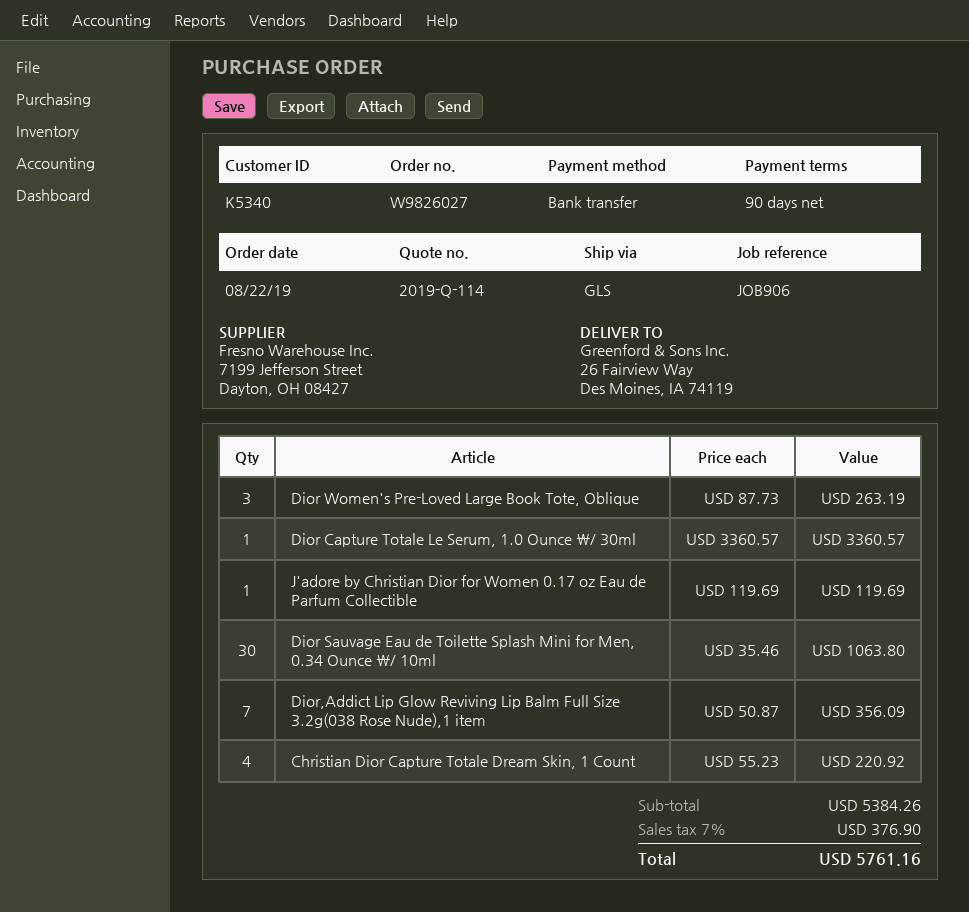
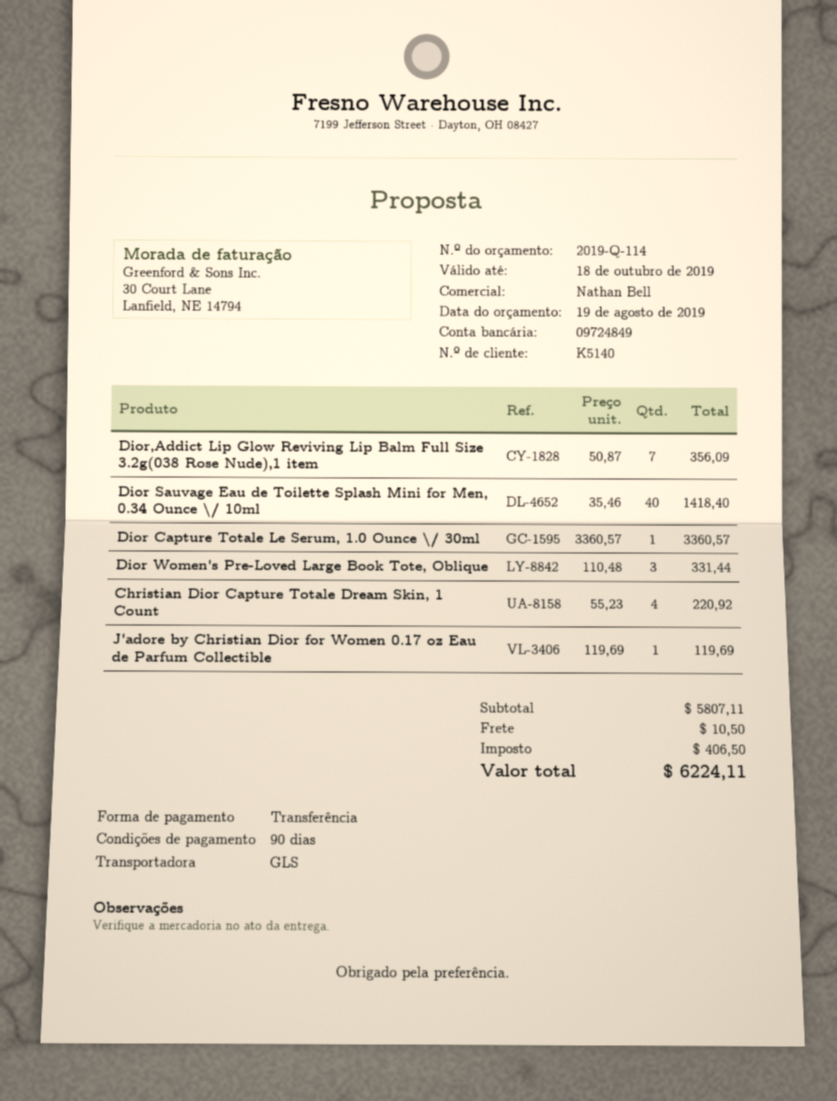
customer number: K5340 -> K5140
Dior Women's Pre-Loved Large Book Tote, Oblique: 3 x 87.73 = 263.19 -> 3 x 110.48 = 331.44
Dior Sauvage Eau de Toilette Splash Mini for Men, 0.34 Ounce \/ 10ml: 30 x 35.46 = 1063.80 -> 40 x 35.46 = 1418.40
subtotal: 5384.26 -> 5807.11
shipping: none -> 10.50
tax: 376.90 -> 406.50
total: 5761.16 -> 6224.11

